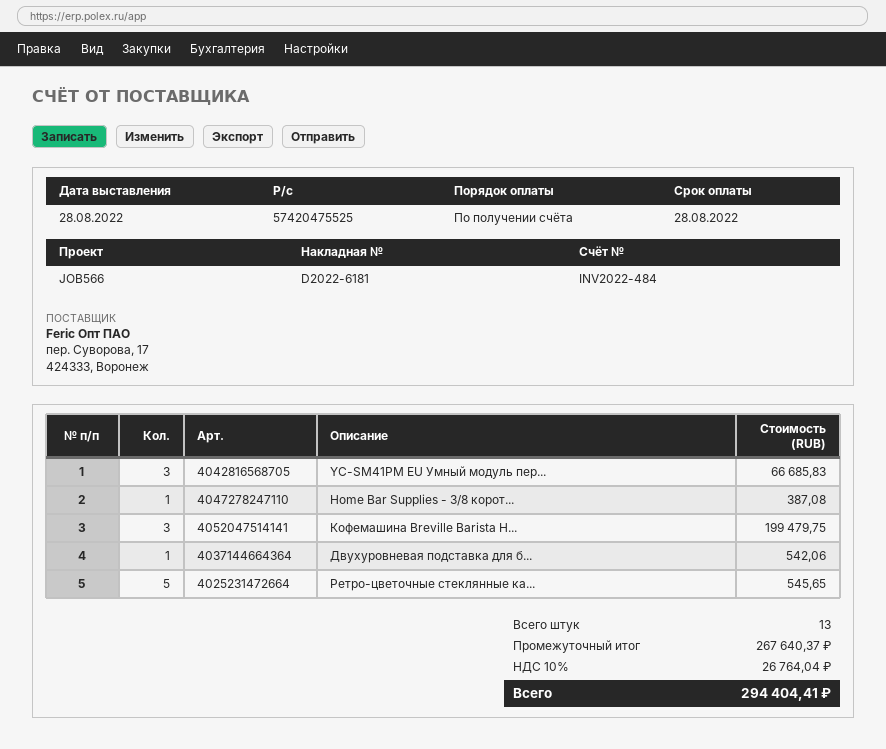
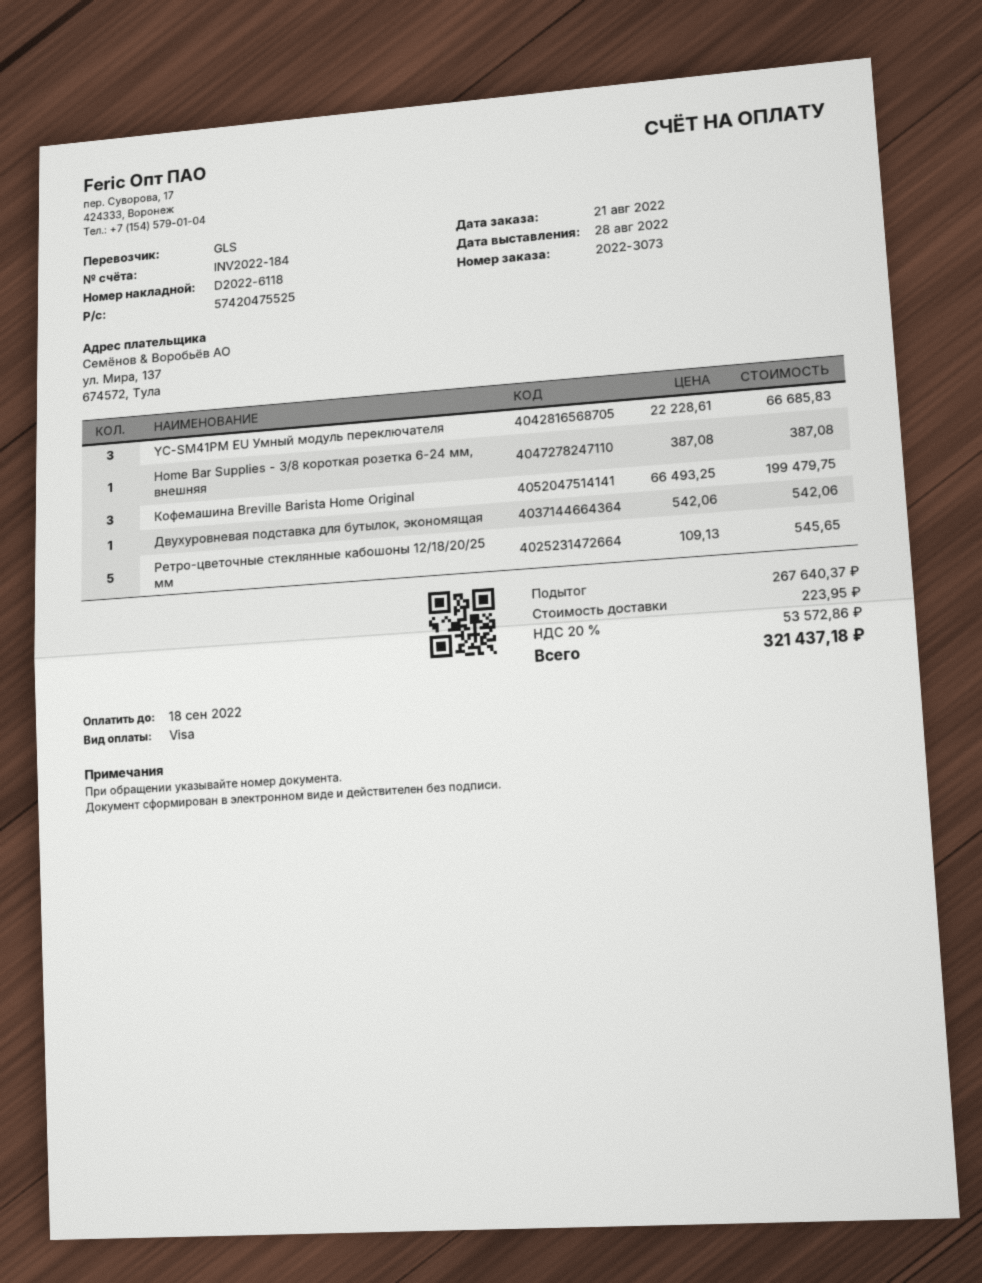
delivery note number: D2022-6181 -> D2022-6118
invoice number: INV2022-484 -> INV2022-184
due date: 2022-08-28 -> 2022-09-18
shipping: none -> 223.95
tax: 10% = 26764.04 -> 20% = 53572.86
total: 294404.41 -> 321437.18

